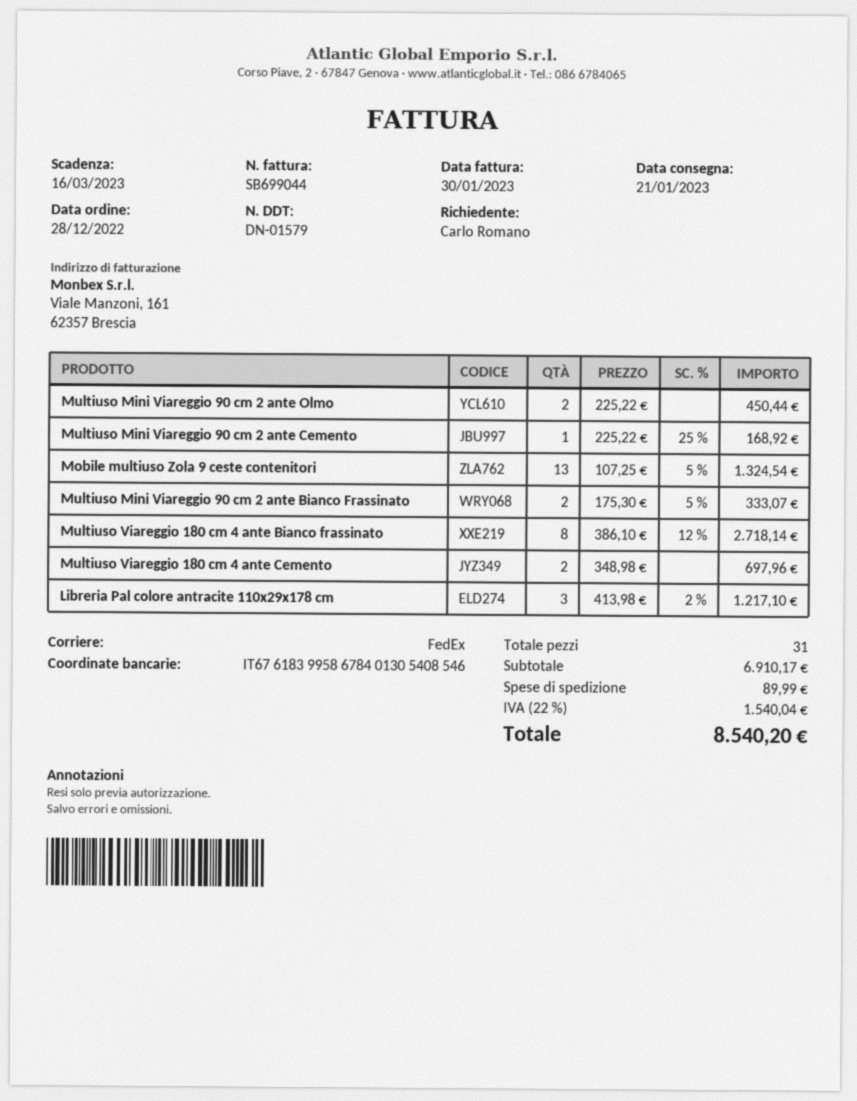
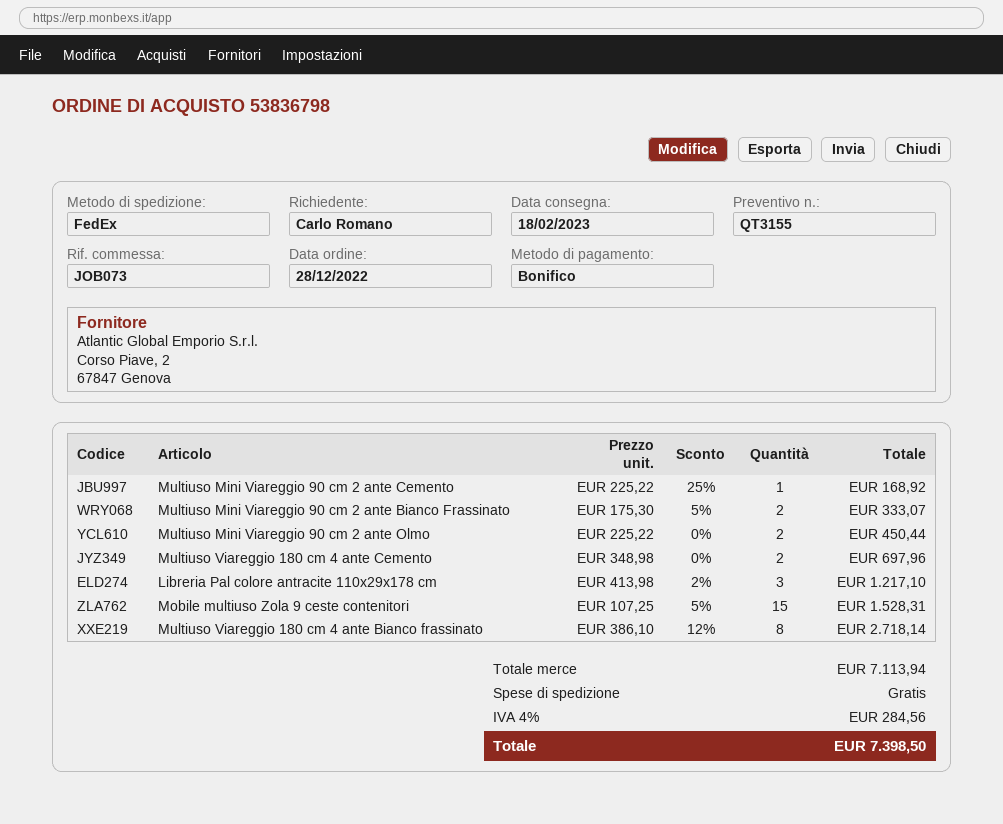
delivery date: 2023-01-21 -> 2023-02-18
Mobile multiuso Zola 9 ceste contenitori: 13 x 107.25 - 5% = 1324.54 -> 15 x 107.25 - 5% = 1528.31
subtotal: 6910.17 -> 7113.94
shipping: 89.99 -> 0.00
tax: 22% = 1540.04 -> 4% = 284.56
total: 8540.20 -> 7398.50

